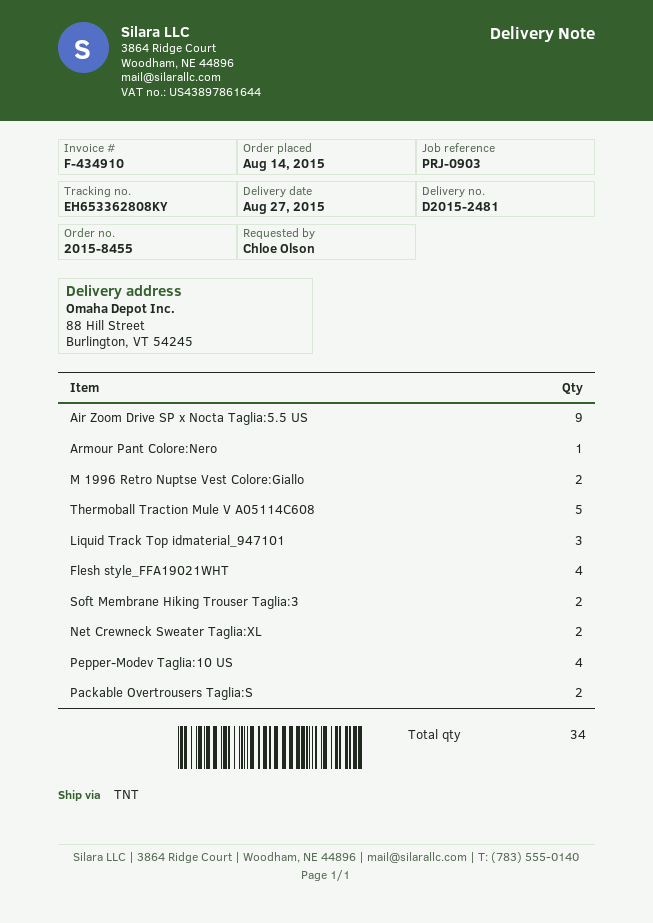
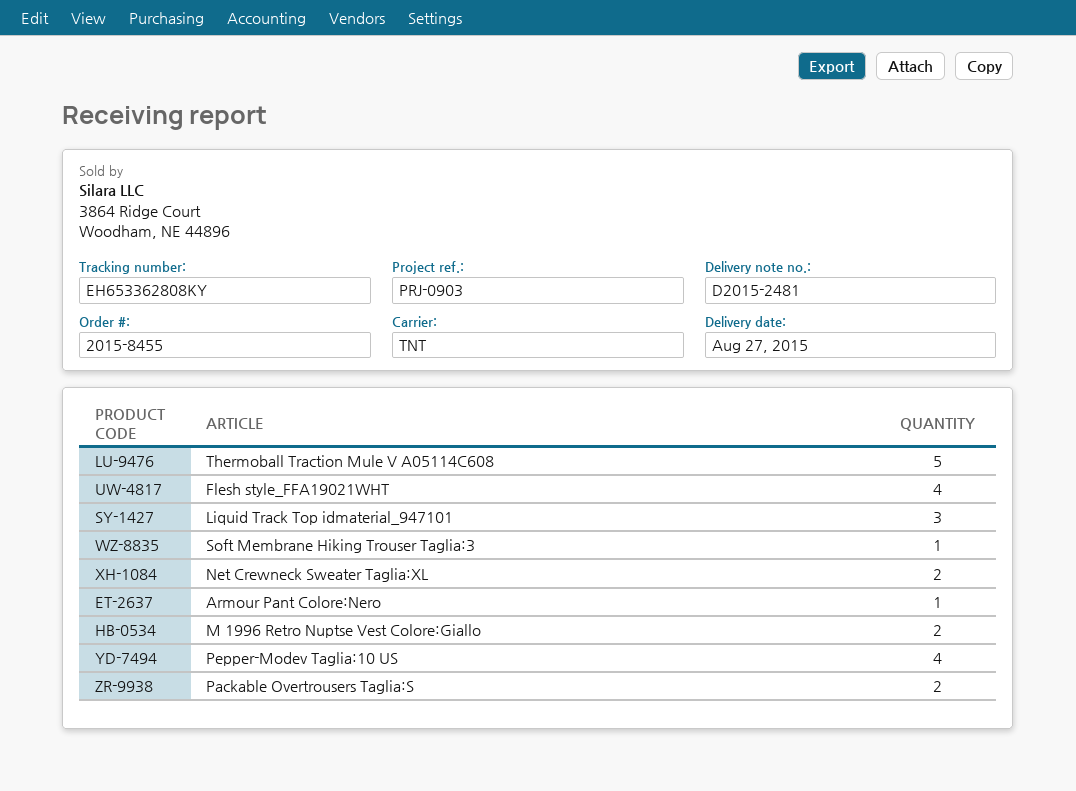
Air Zoom Drive SP x Nocta Taglia:5.5 US: 9 -> none
Soft Membrane Hiking Trouser Taglia:3: 2 -> 1

